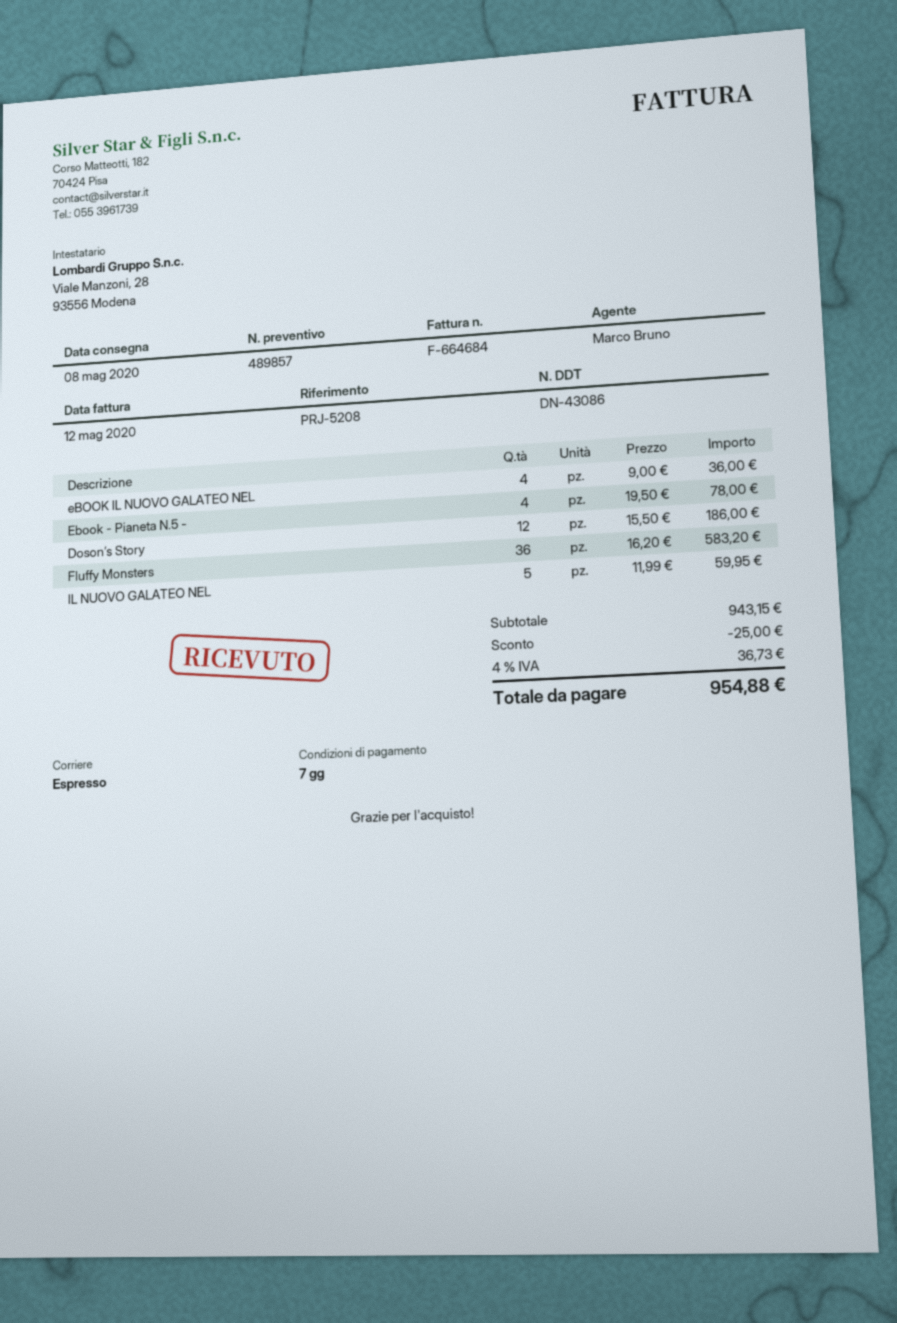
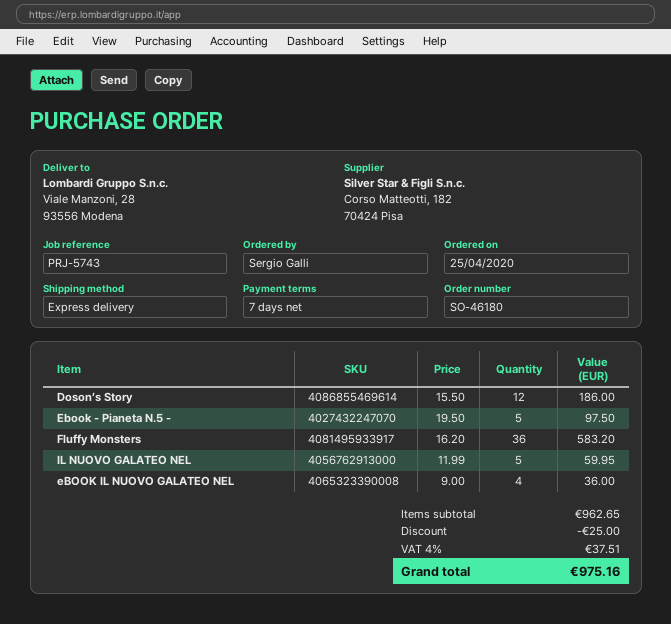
reference: PRJ-5208 -> PRJ-5743
Ebook - Pianeta N.5 -: 4 x 19.50 = 78.00 -> 5 x 19.50 = 97.50
subtotal: 943.15 -> 962.65
tax: 4% = 36.73 -> 4% = 37.51
total: 954.88 -> 975.16

